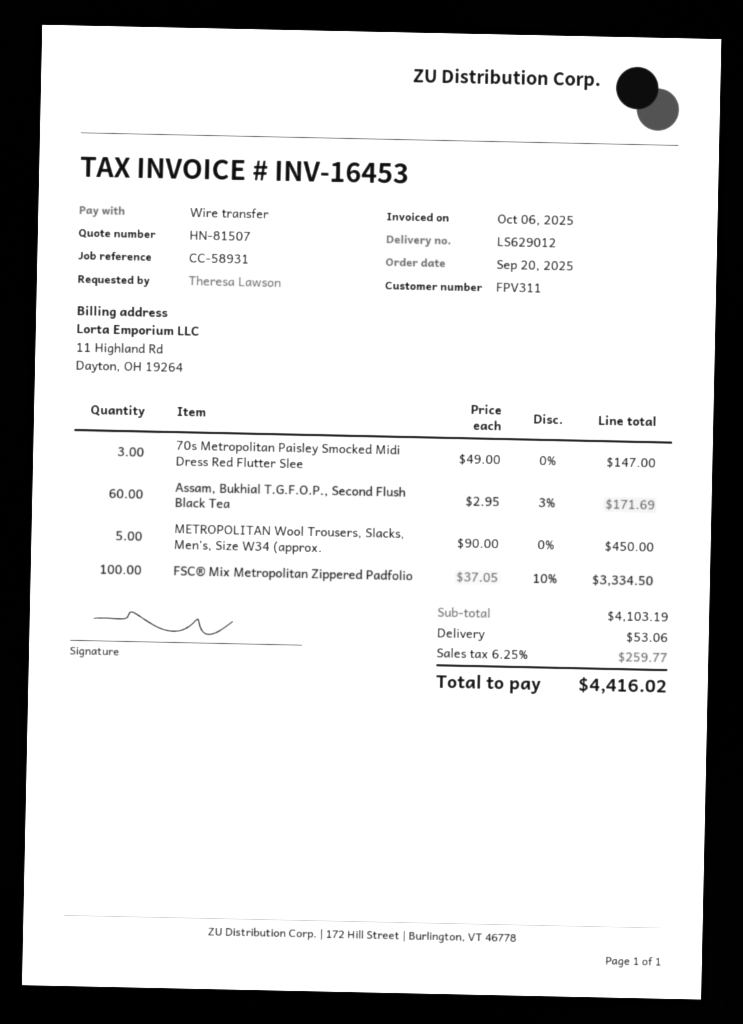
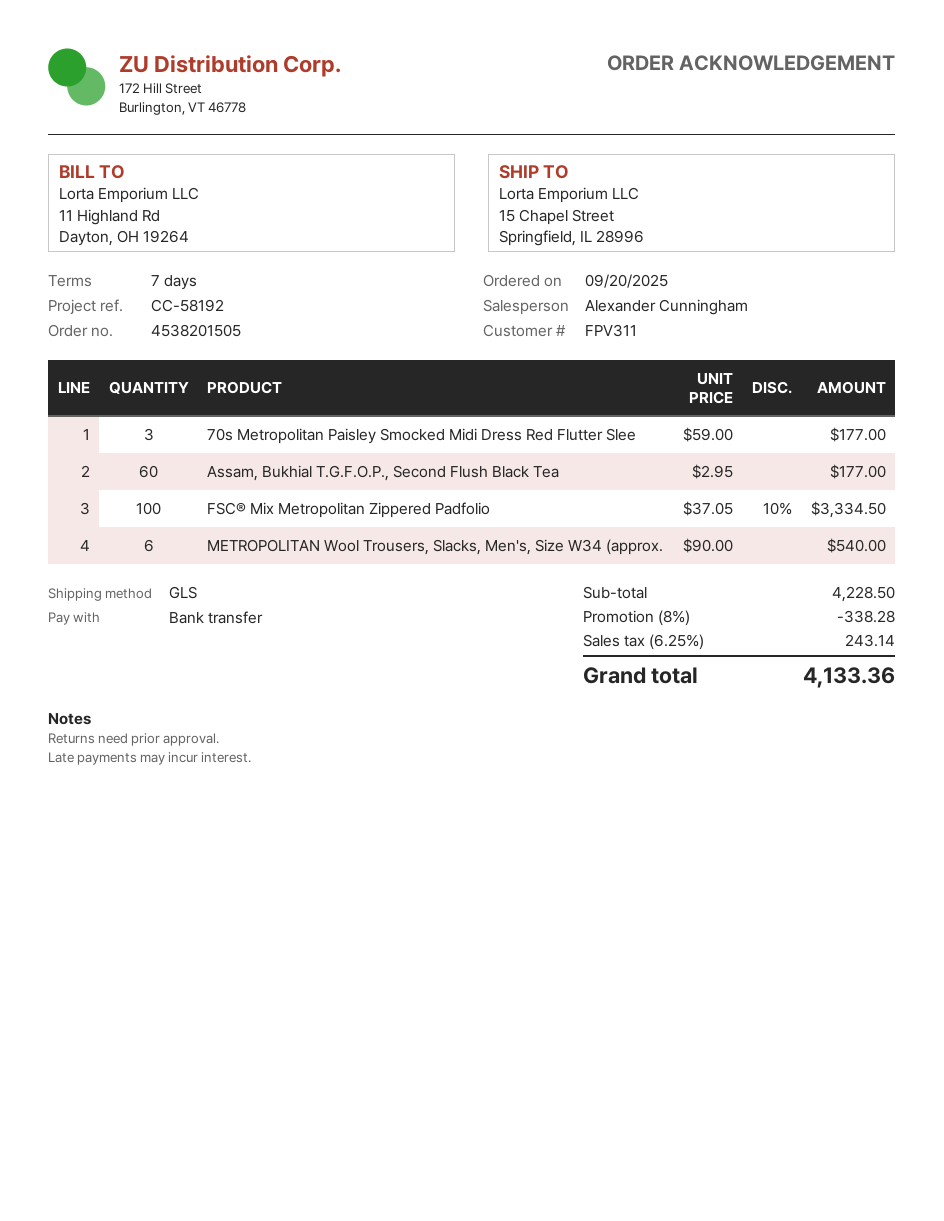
reference: CC-58931 -> CC-58192
70s Metropolitan Paisley Smocked Midi Dress Red Flutter Slee: 3 x 49.00 = 147.00 -> 3 x 59.00 = 177.00
Assam, Bukhial T.G.F.O.P., Second Flush Black Tea: 60 x 2.95 - 3% = 171.69 -> 60 x 2.95 = 177.00
METROPOLITAN Wool Trousers, Slacks, Men's, Size W34 (approx.: 5 x 90.00 = 450.00 -> 6 x 90.00 = 540.00
subtotal: 4103.19 -> 4228.50
discount: none -> 8% = 338.28
shipping: 53.06 -> none
tax: 6.25% = 259.77 -> 6.25% = 243.14
total: 4416.02 -> 4133.36

